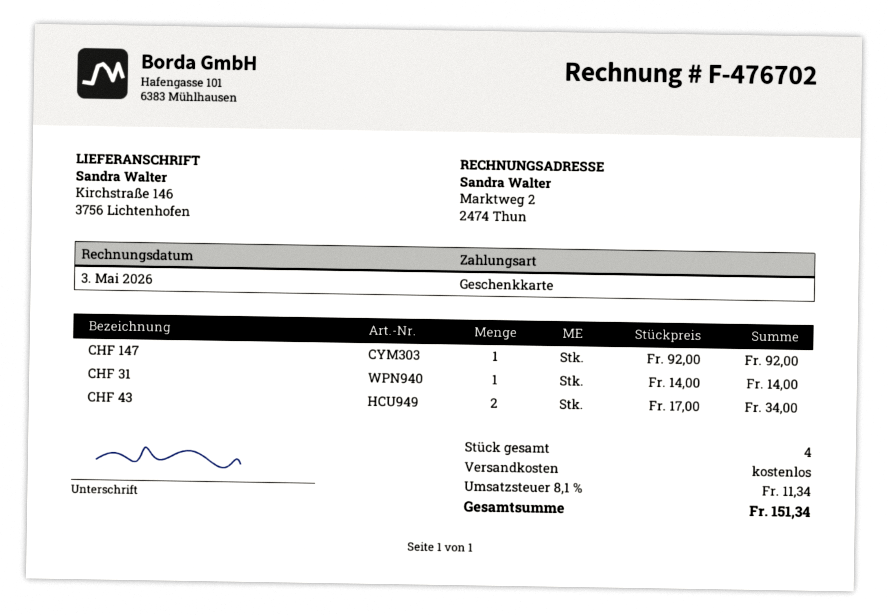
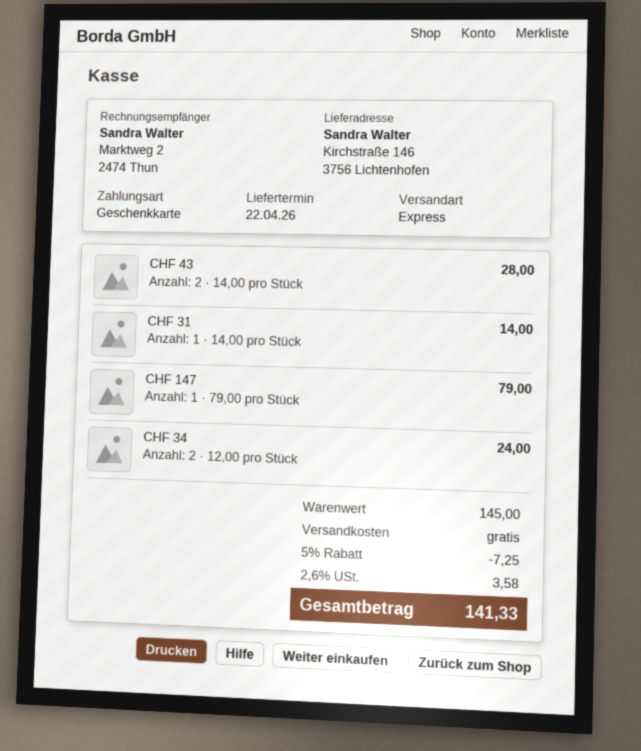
CHF 147: 1 x 92.00 = 92.00 -> 1 x 79.00 = 79.00
CHF 43: 2 x 17.00 = 34.00 -> 2 x 14.00 = 28.00
CHF 34: none -> 2 x 12.00 = 24.00
discount: none -> 5% = 7.25
tax: 8.1% = 11.34 -> 2.6% = 3.58
total: 151.34 -> 141.33

